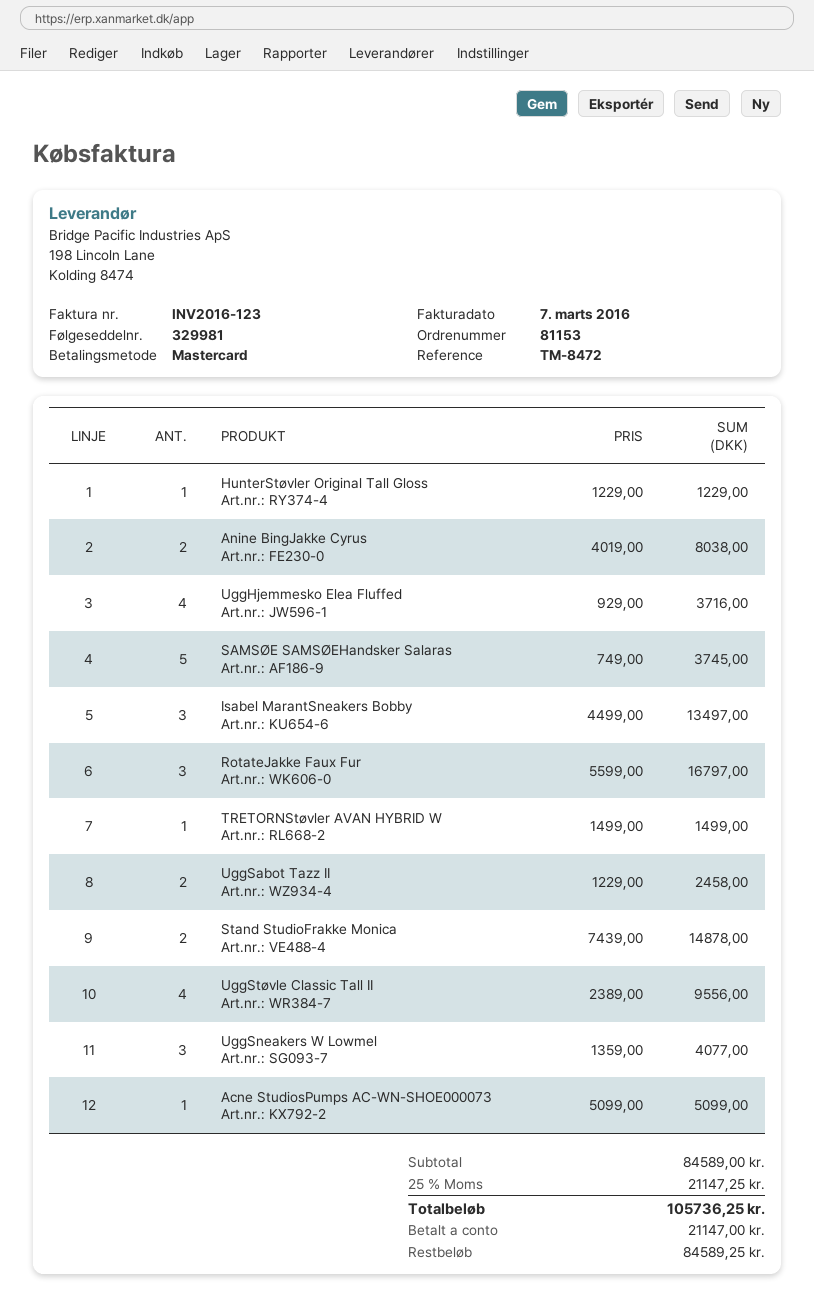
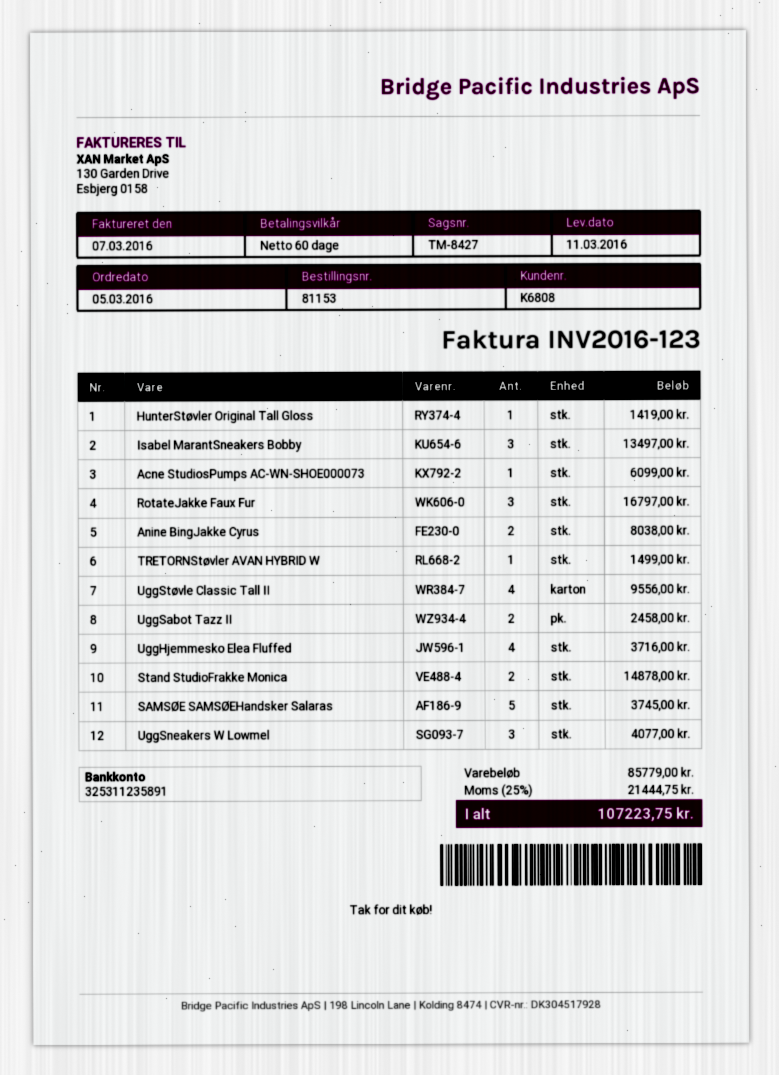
reference: TM-8472 -> TM-8427
HunterStøvler Original Tall Gloss: 1 for 1229.00 -> 1 for 1419.00
Acne StudiosPumps AC-WN-SHOE000073: 1 for 5099.00 -> 1 for 6099.00
subtotal: 84589.00 -> 85779.00
tax: 25% = 21147.25 -> 25% = 21444.75
total: 105736.25 -> 107223.75

